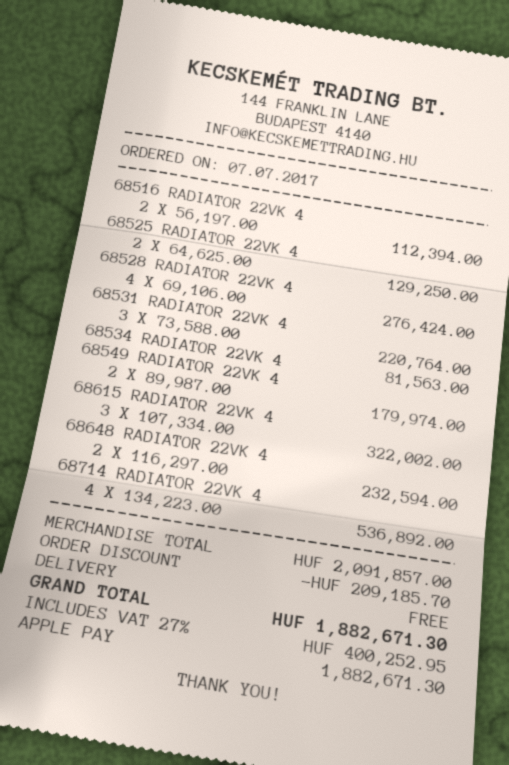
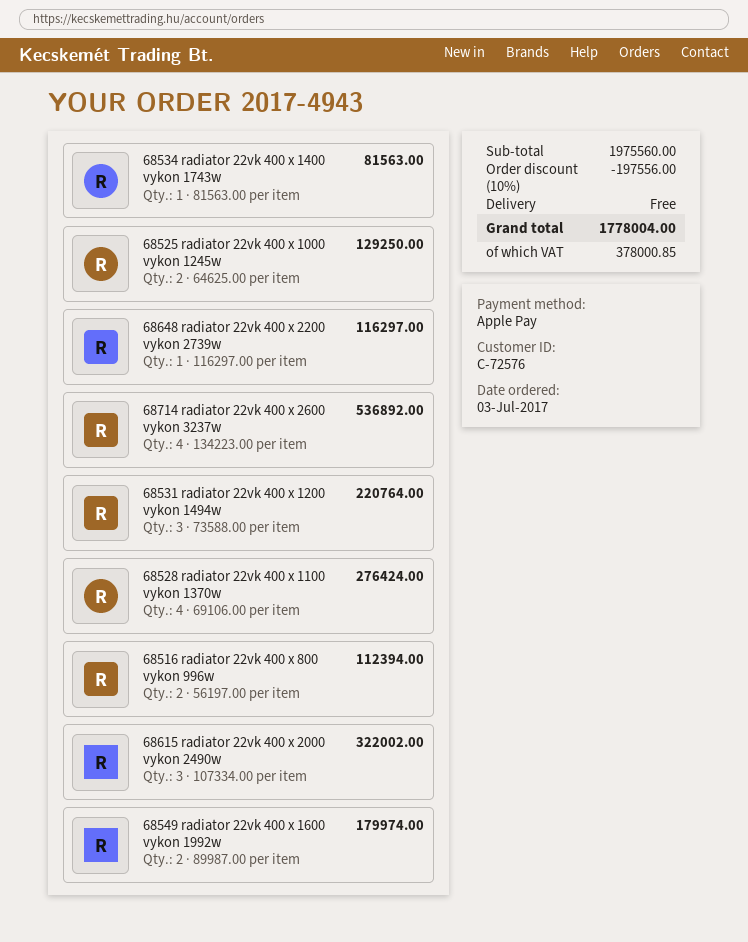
order date: 2017-07-07 -> 2017-07-03
68648 RADIATOR 22VK 4: 2 x 116297.00 = 232594.00 -> 1 x 116297.00 = 116297.00
subtotal: 2091857.00 -> 1975560.00
discount: 209185.70 -> 197556.00
tax: 400252.95 -> 378000.85
total: 1882671.30 -> 1778004.00

